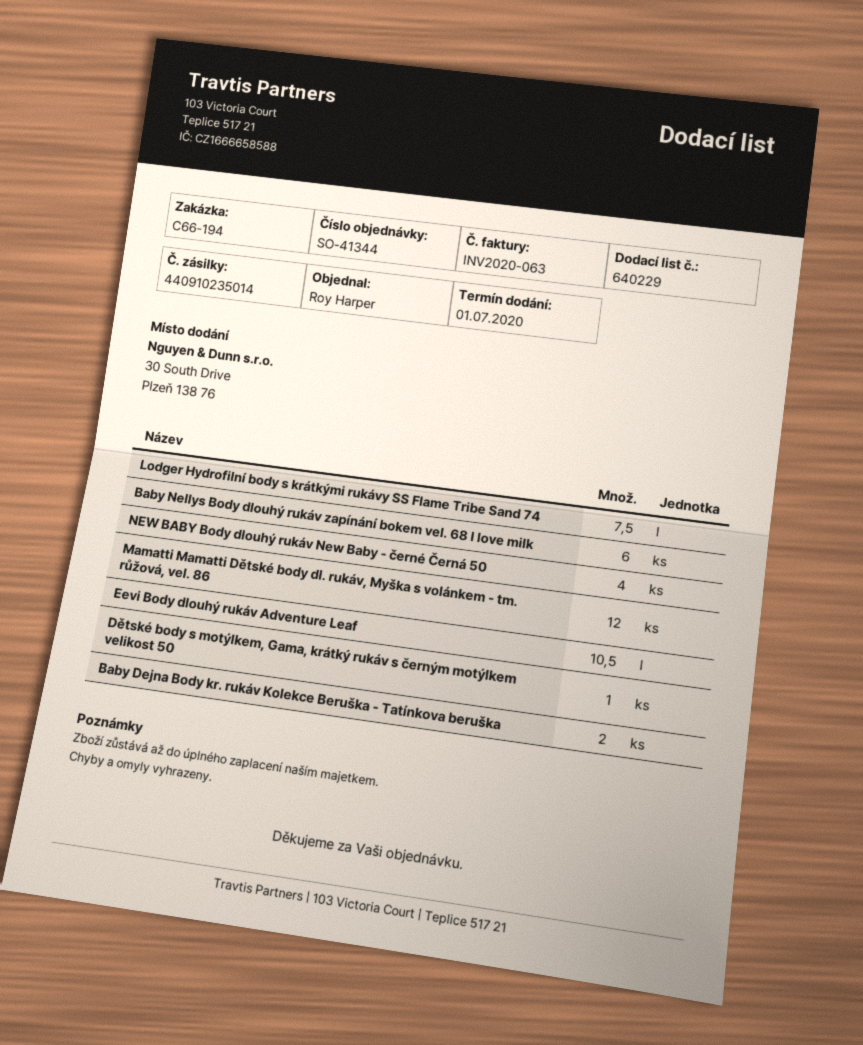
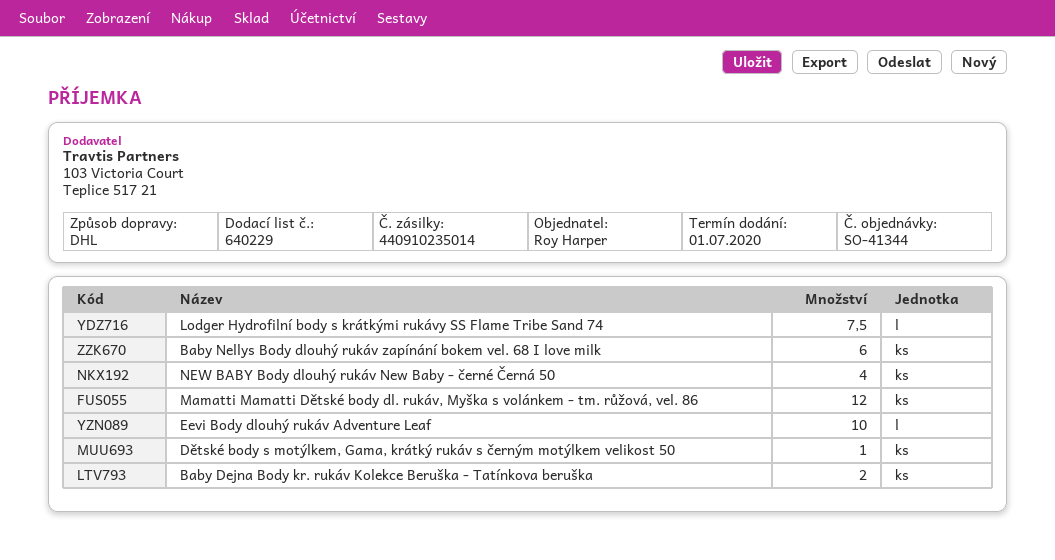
Eevi Body dlouhý rukáv Adventure Leaf: 10.5 -> 10

